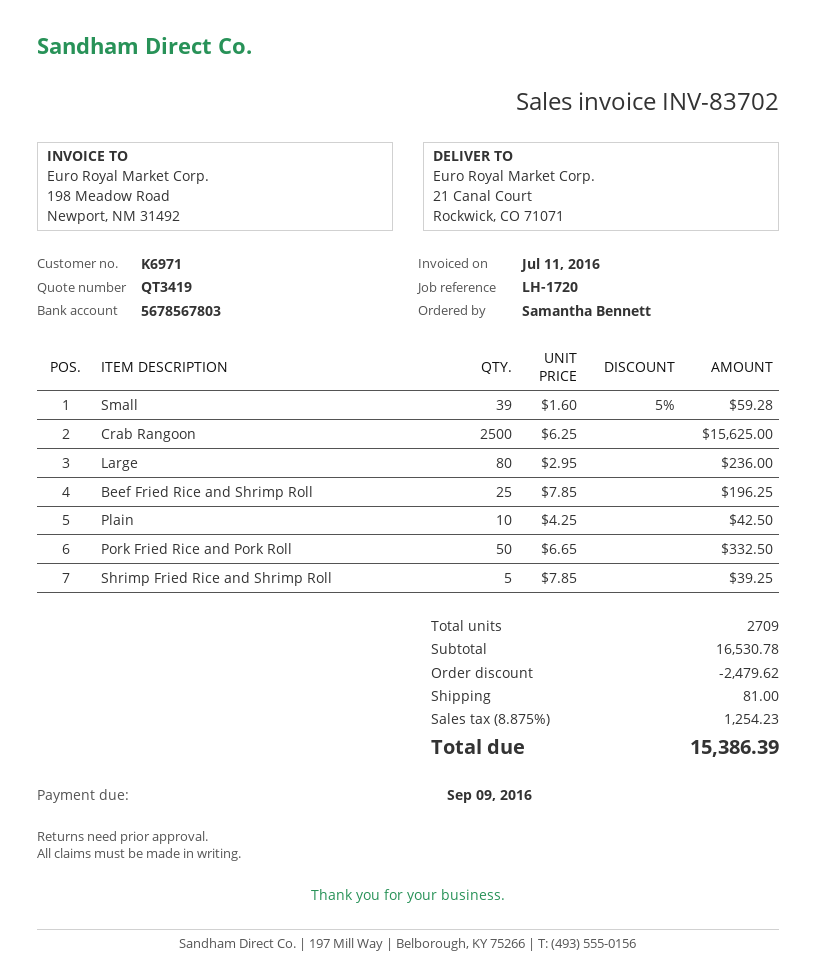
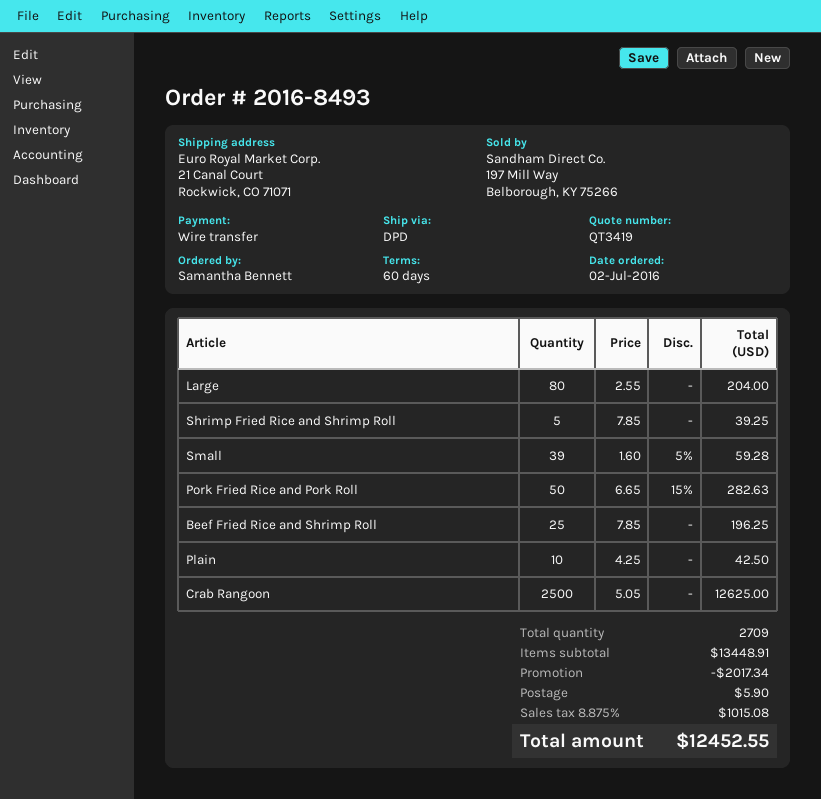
Crab Rangoon: 2500 x 6.25 = 15625.00 -> 2500 x 5.05 = 12625.00
Large: 80 x 2.95 = 236.00 -> 80 x 2.55 = 204.00
Pork Fried Rice and Pork Roll: 50 x 6.65 = 332.50 -> 50 x 6.65 - 15% = 282.63
subtotal: 16530.78 -> 13448.91
discount: 2479.62 -> 2017.34
shipping: 81.00 -> 5.90
tax: 8.875% = 1254.23 -> 8.875% = 1015.08
total: 15386.39 -> 12452.55

